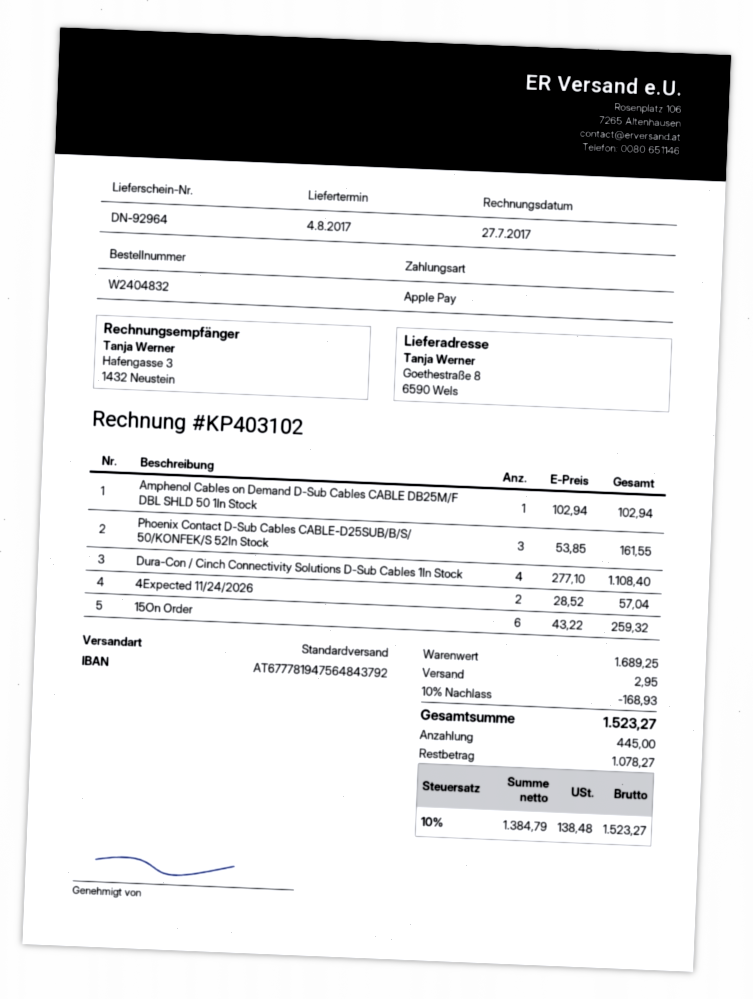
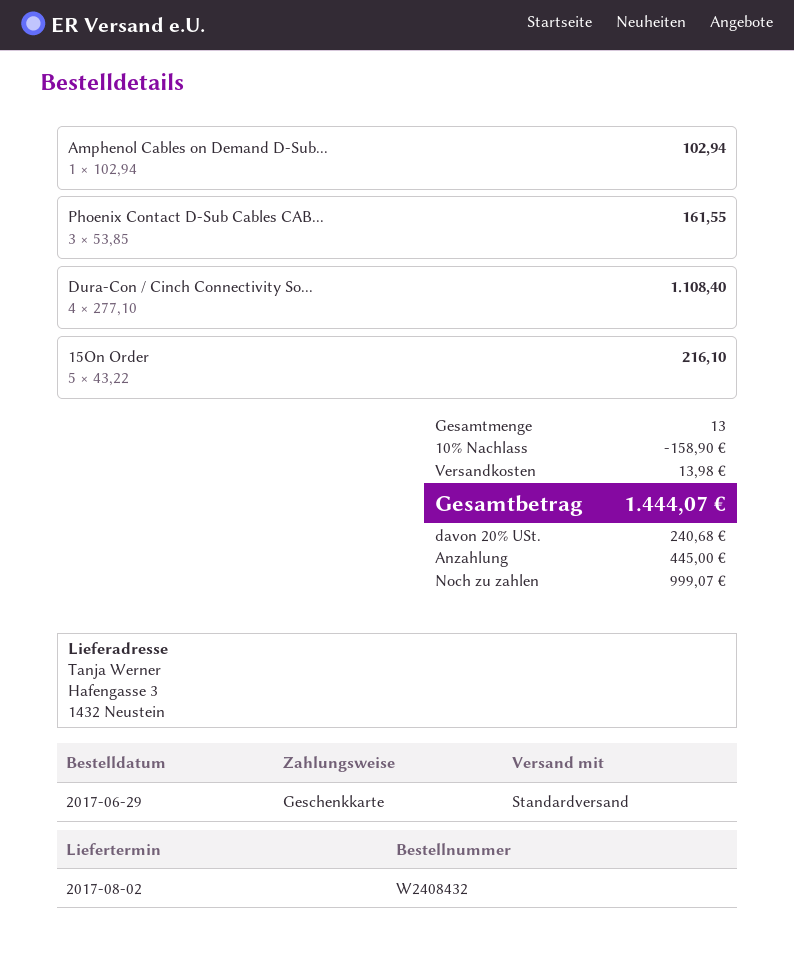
order number: W2404832 -> W2408432
delivery date: 2017-08-04 -> 2017-08-02
payment method: Apple Pay -> gift card
ship to: Goethestraße 8, 6590 Wels -> Hafengasse 3, 1432 Neustein
4Expected 11/24/2026: 2 x 28.52 = 57.04 -> none
15On Order: 6 x 43.22 = 259.32 -> 5 x 43.22 = 216.10
discount: 10% = 168.93 -> 10% = 158.90
shipping: 2.95 -> 13.98
tax: 10% = 138.48 -> 20% = 240.68
total: 1523.27 -> 1444.07
balance: 1078.27 -> 999.07

